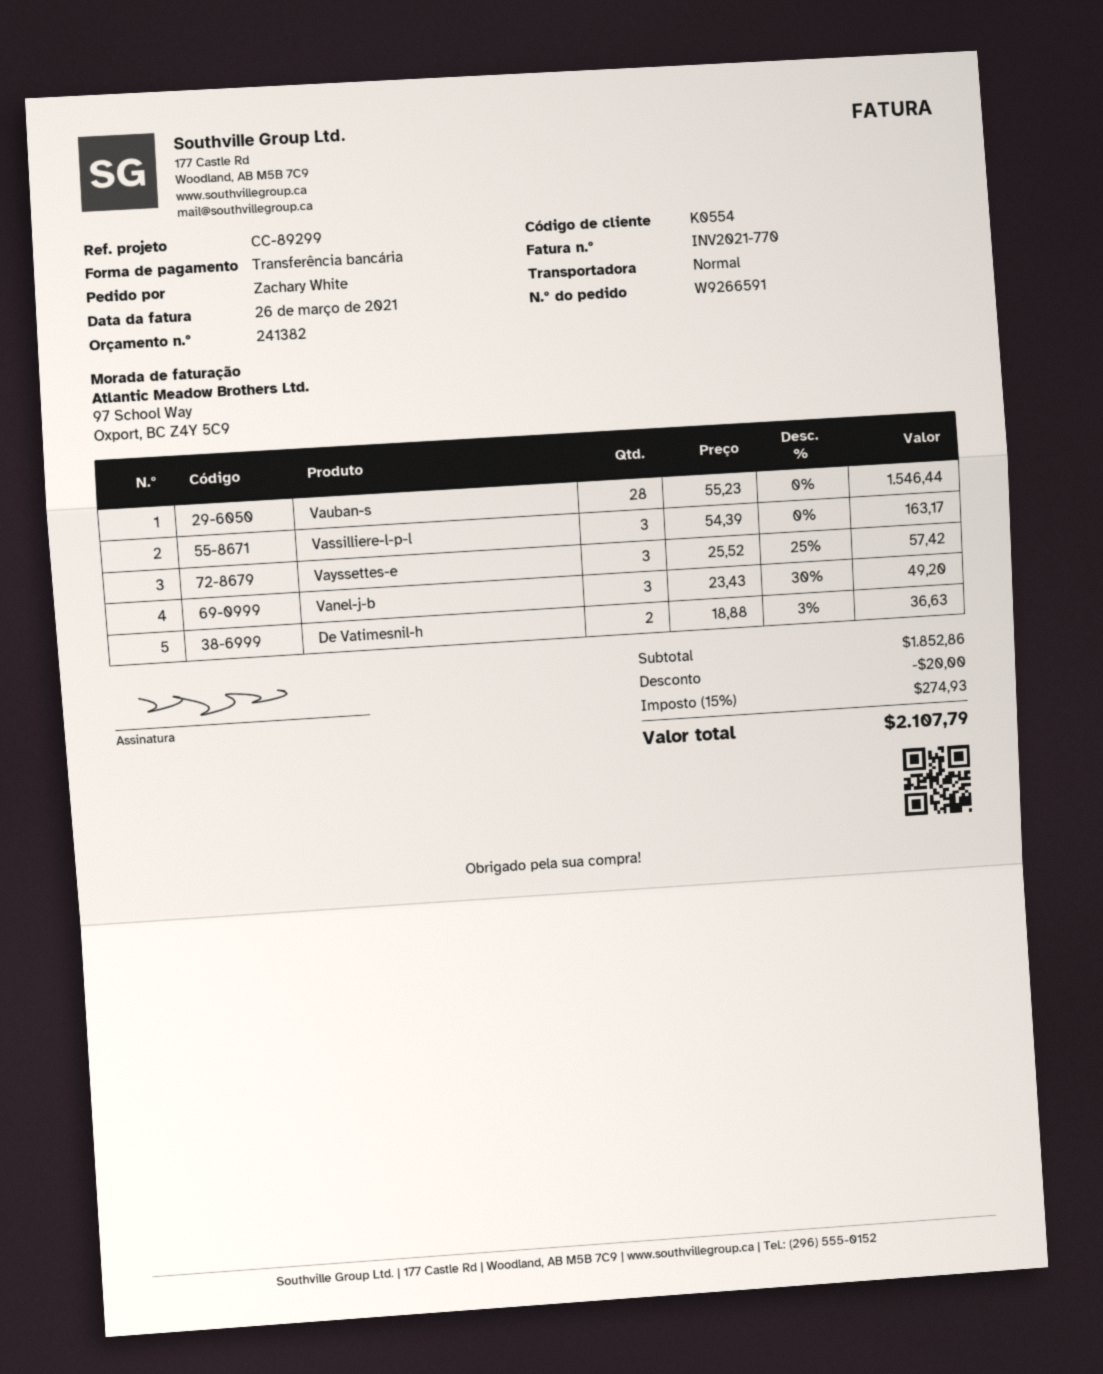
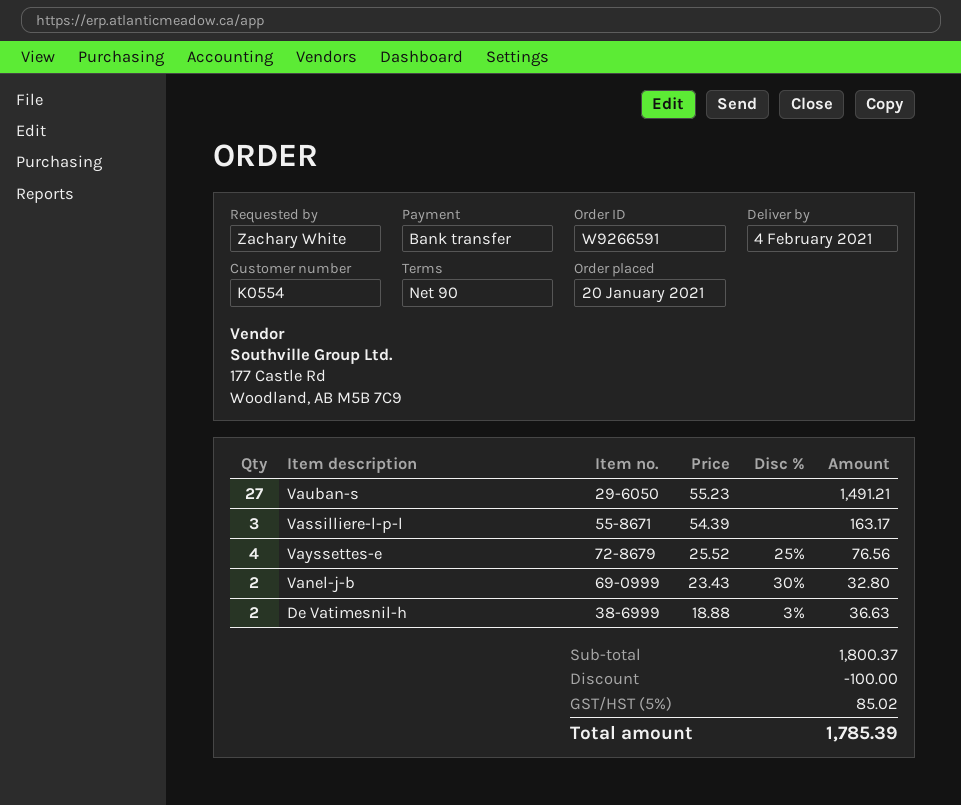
Vauban-s: 28 x 55.23 = 1546.44 -> 27 x 55.23 = 1491.21
Vayssettes-e: 3 x 25.52 - 25% = 57.42 -> 4 x 25.52 - 25% = 76.56
Vanel-j-b: 3 x 23.43 - 30% = 49.20 -> 2 x 23.43 - 30% = 32.80
subtotal: 1852.86 -> 1800.37
discount: 20.00 -> 100.00
tax: 15% = 274.93 -> 5% = 85.02
total: 2107.79 -> 1785.39

